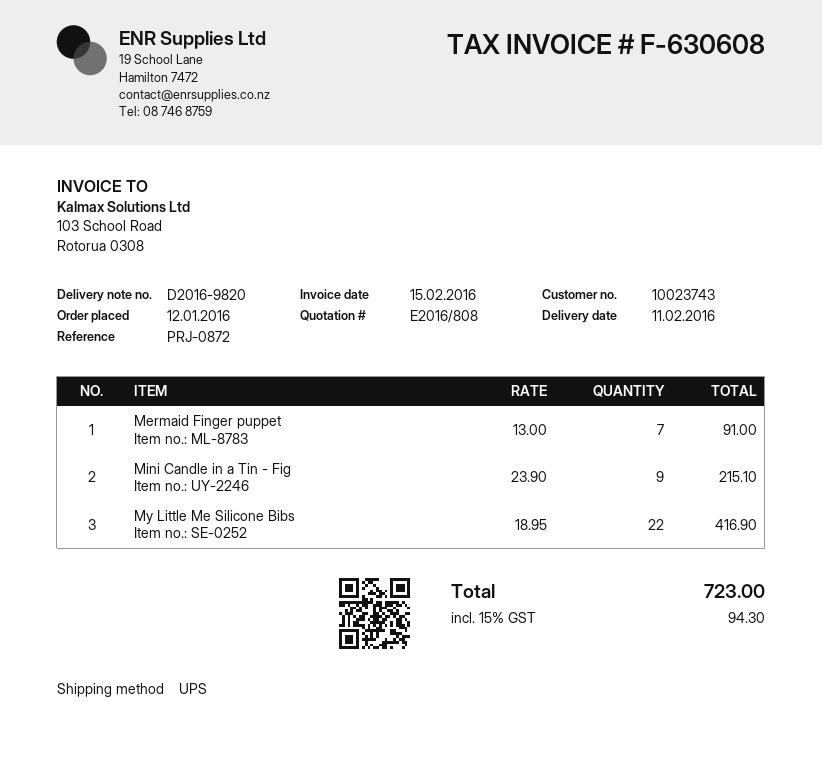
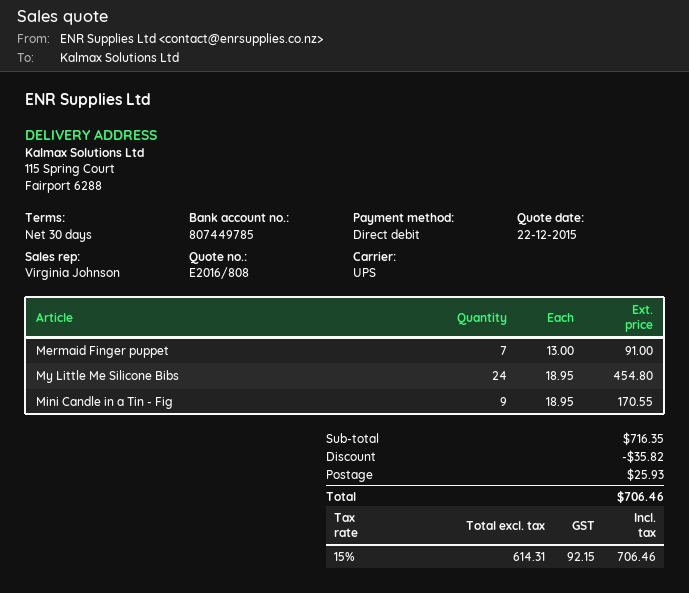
Mini Candle in a Tin - Fig: 9 x 23.90 = 215.10 -> 9 x 18.95 = 170.55
My Little Me Silicone Bibs: 22 x 18.95 = 416.90 -> 24 x 18.95 = 454.80
discount: none -> 35.82
shipping: none -> 25.93
tax: 15% = 94.30 -> 15% = 92.15
total: 723.00 -> 706.46

